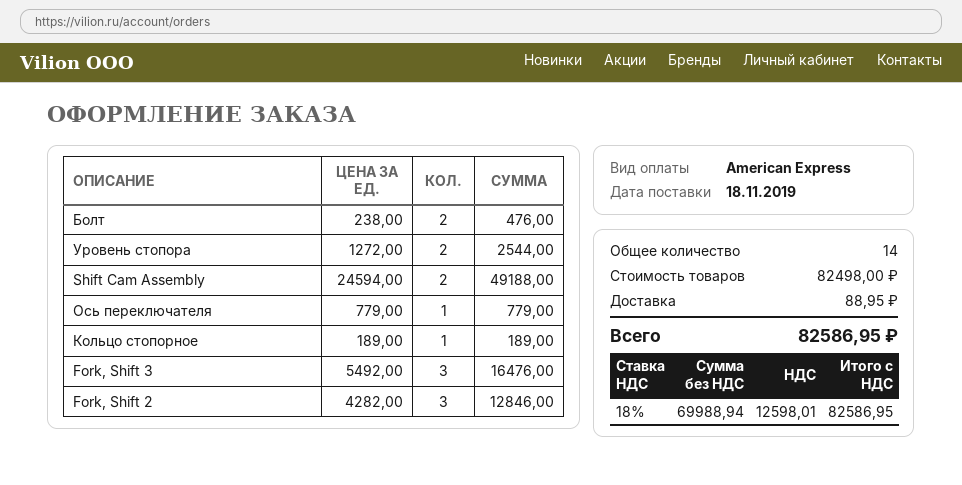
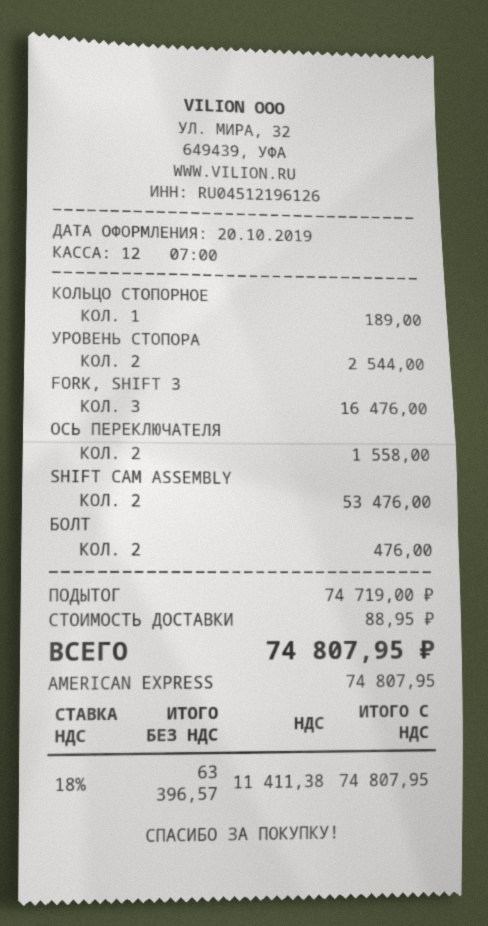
Shift Cam Assembly: 2 for 49188.00 -> 2 for 53476.00
Ось переключателя: 1 for 779.00 -> 2 for 1558.00
Fork, Shift 2: 3 for 12846.00 -> none
subtotal: 82498.00 -> 74719.00
net: 69988.94 -> 63396.57
tax: 18% = 12598.01 -> 18% = 11411.38
total: 82586.95 -> 74807.95

